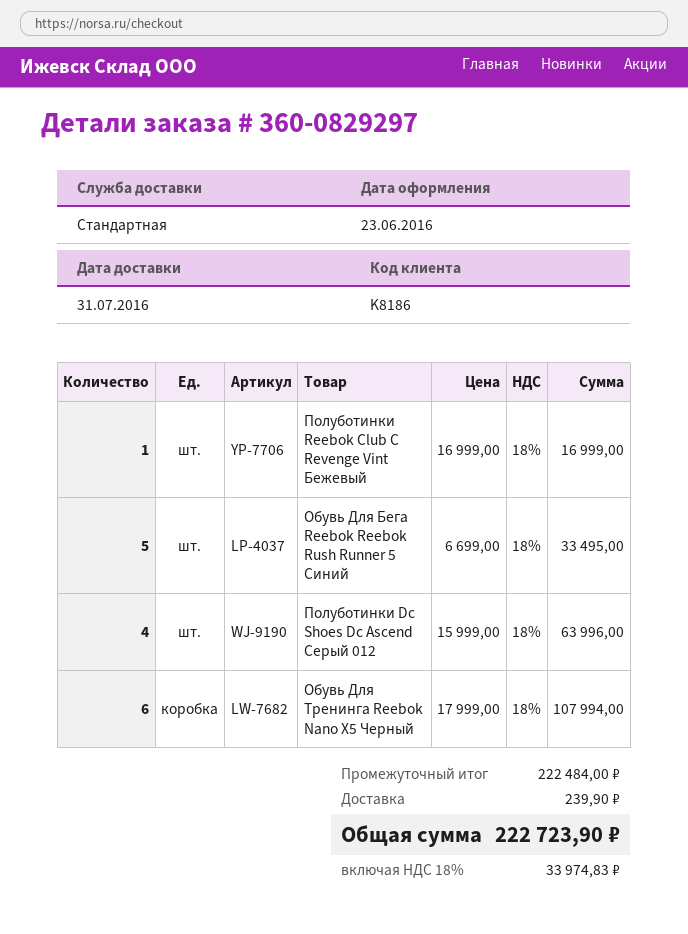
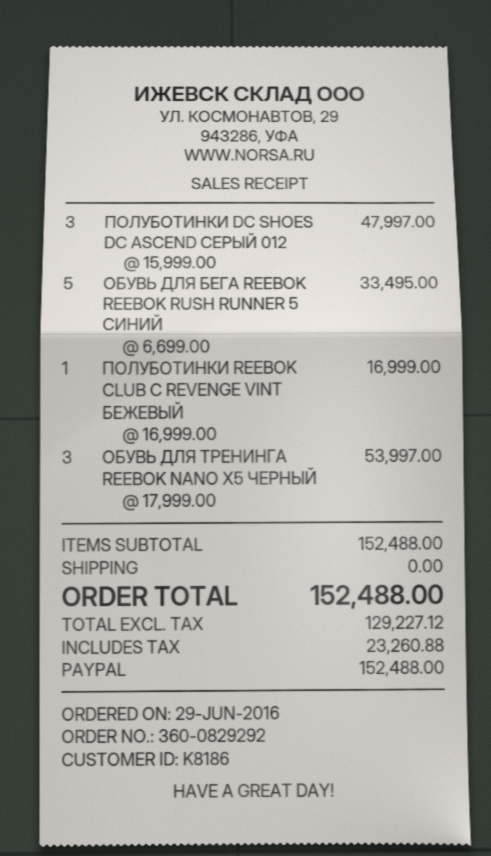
order number: 360-0829297 -> 360-0829292
order date: 2016-06-23 -> 2016-06-29
Полуботинки Dc Shoes Dc Ascend Серый 012: 4 x 15999.00 = 63996.00 -> 3 x 15999.00 = 47997.00
Обувь Для Тренинга Reebok Nano X5 Черный: 6 x 17999.00 = 107994.00 -> 3 x 17999.00 = 53997.00
subtotal: 222484.00 -> 152488.00
shipping: 239.90 -> 0.00
tax: 33974.83 -> 23260.88
total: 222723.90 -> 152488.00

